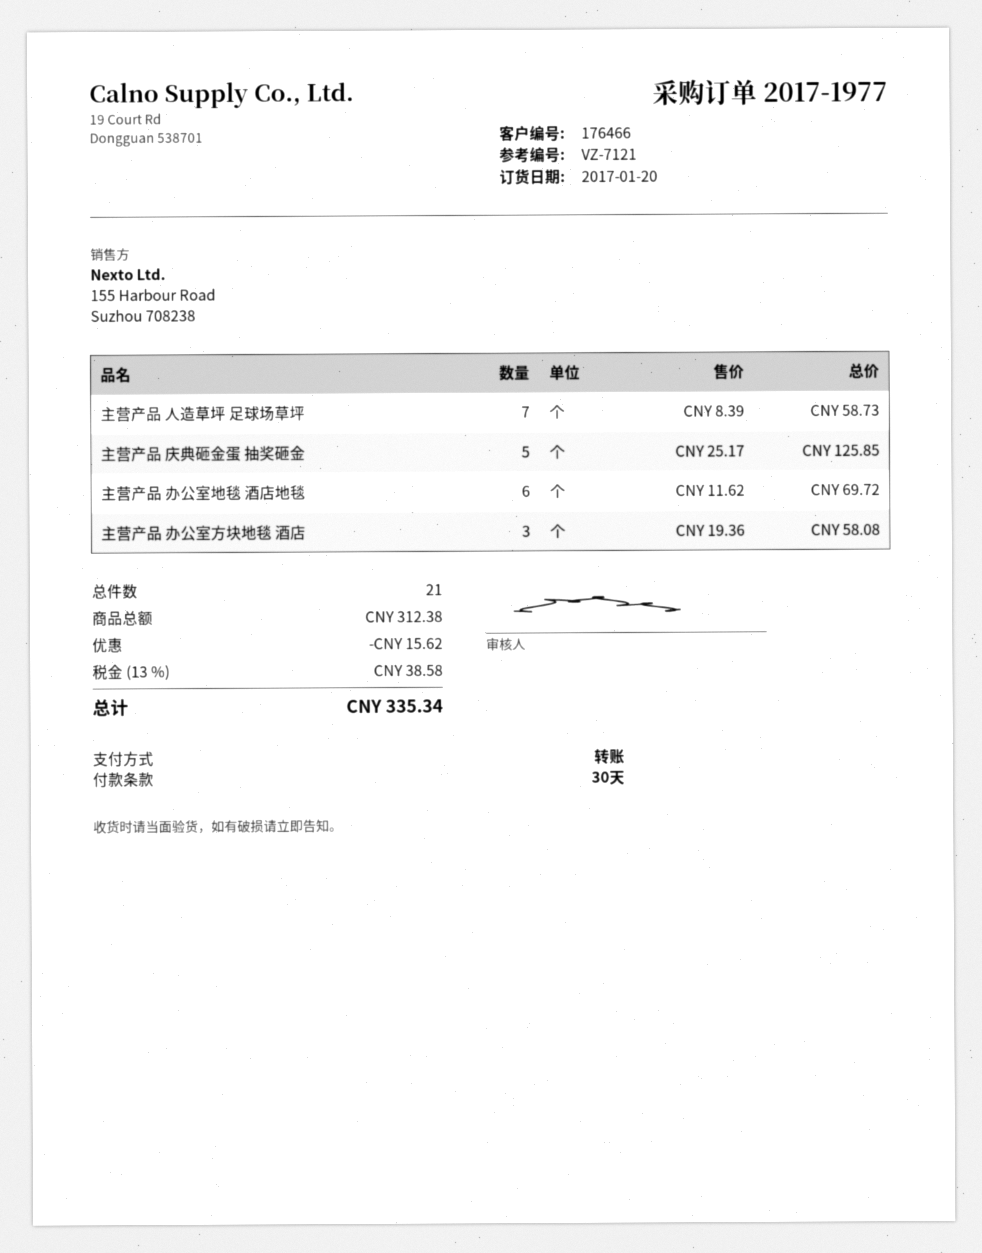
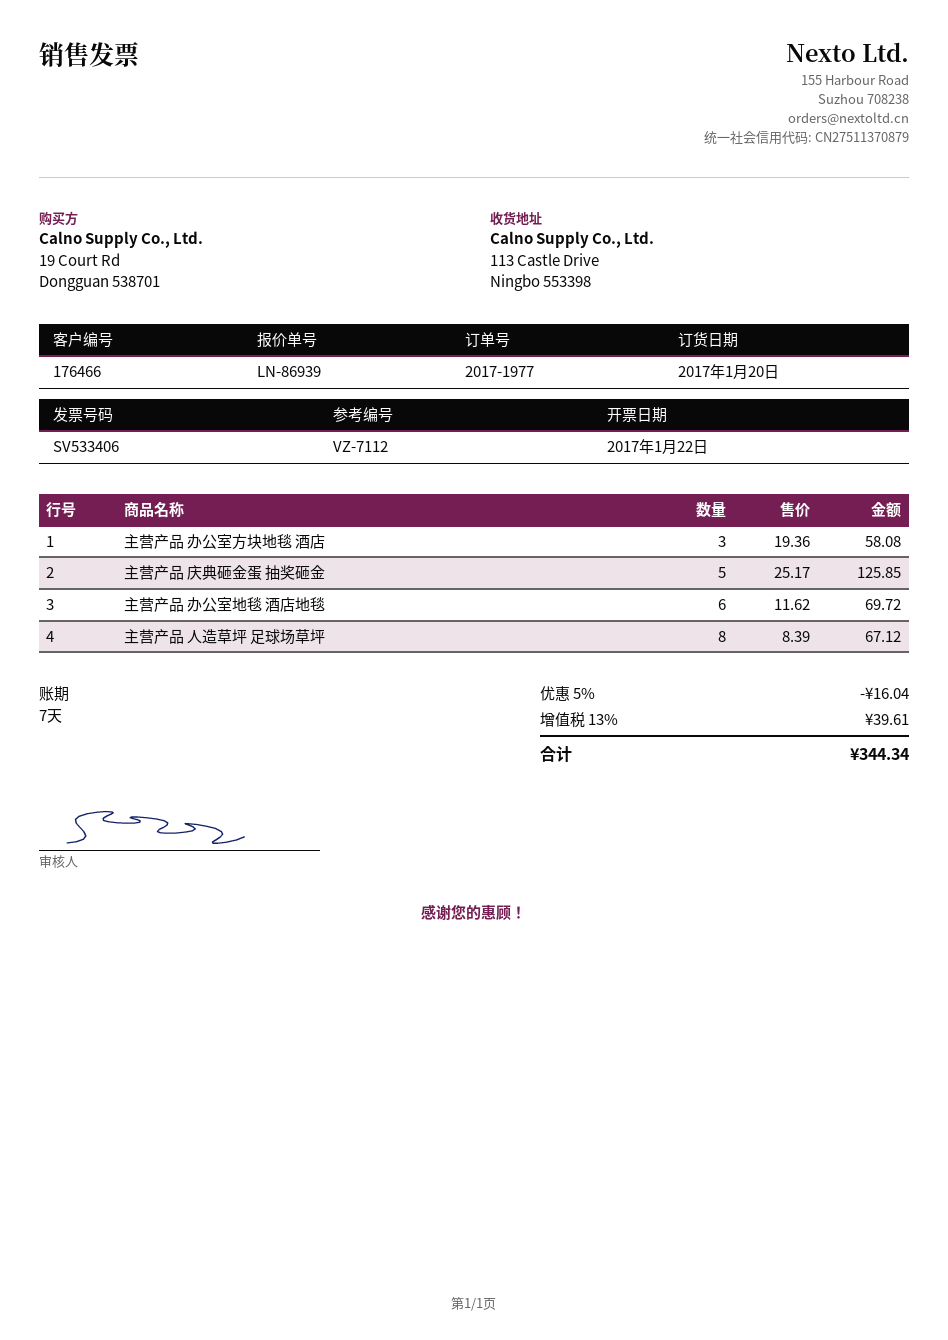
payment terms: 30 days -> 7 days
reference: VZ-7121 -> VZ-7112
主营产品 人造草坪 足球场草坪: 7 x 8.39 = 58.73 -> 8 x 8.39 = 67.12
discount: 15.62 -> 16.04
tax: 13% = 38.58 -> 13% = 39.61
total: 335.34 -> 344.34

